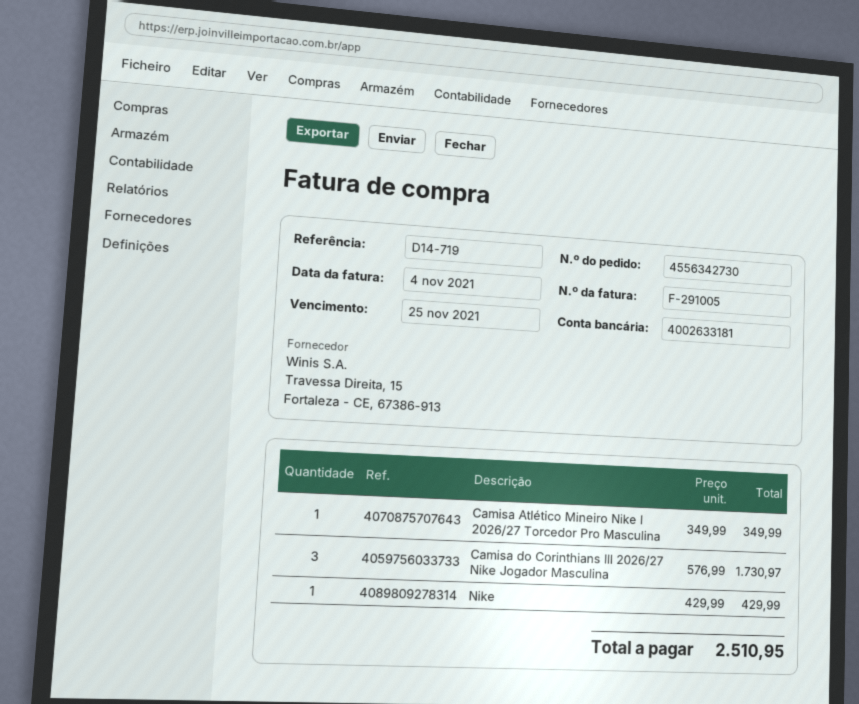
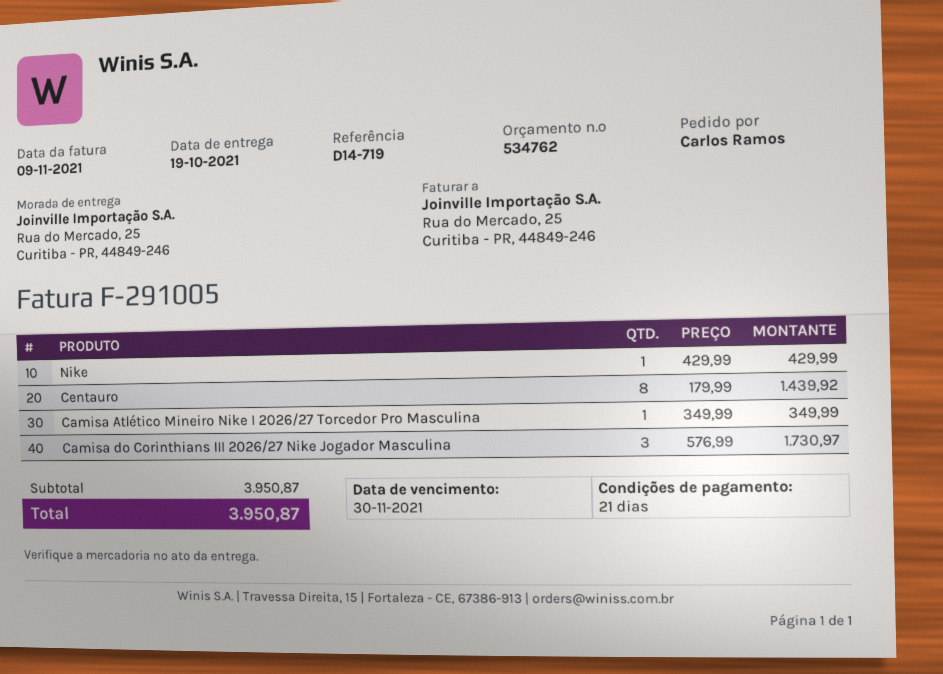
invoice date: 2021-11-04 -> 2021-11-09
due date: 2021-11-25 -> 2021-11-30
Centauro: none -> 8 x 179.99 = 1439.92
total: 2510.95 -> 3950.87

